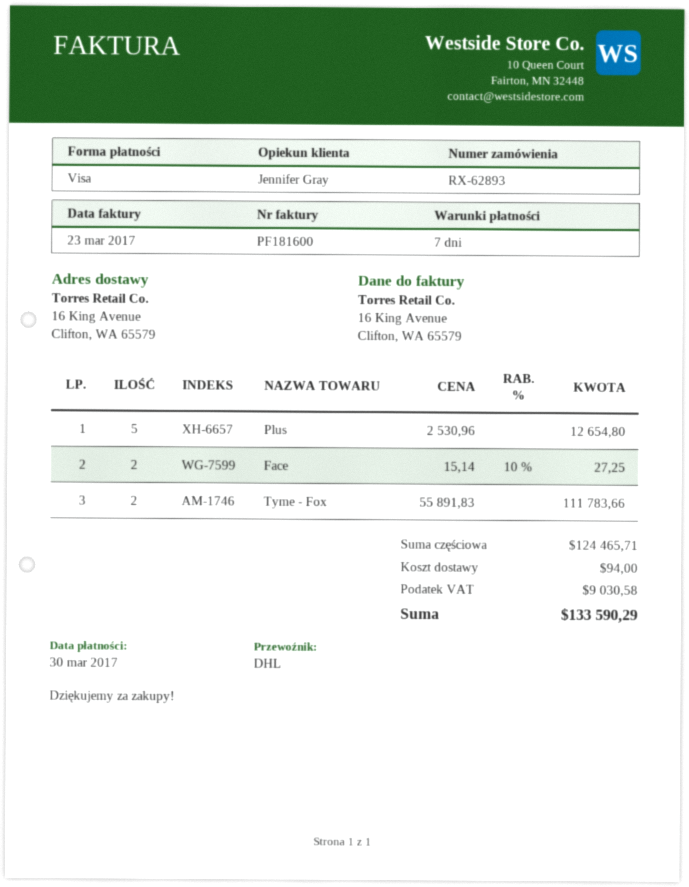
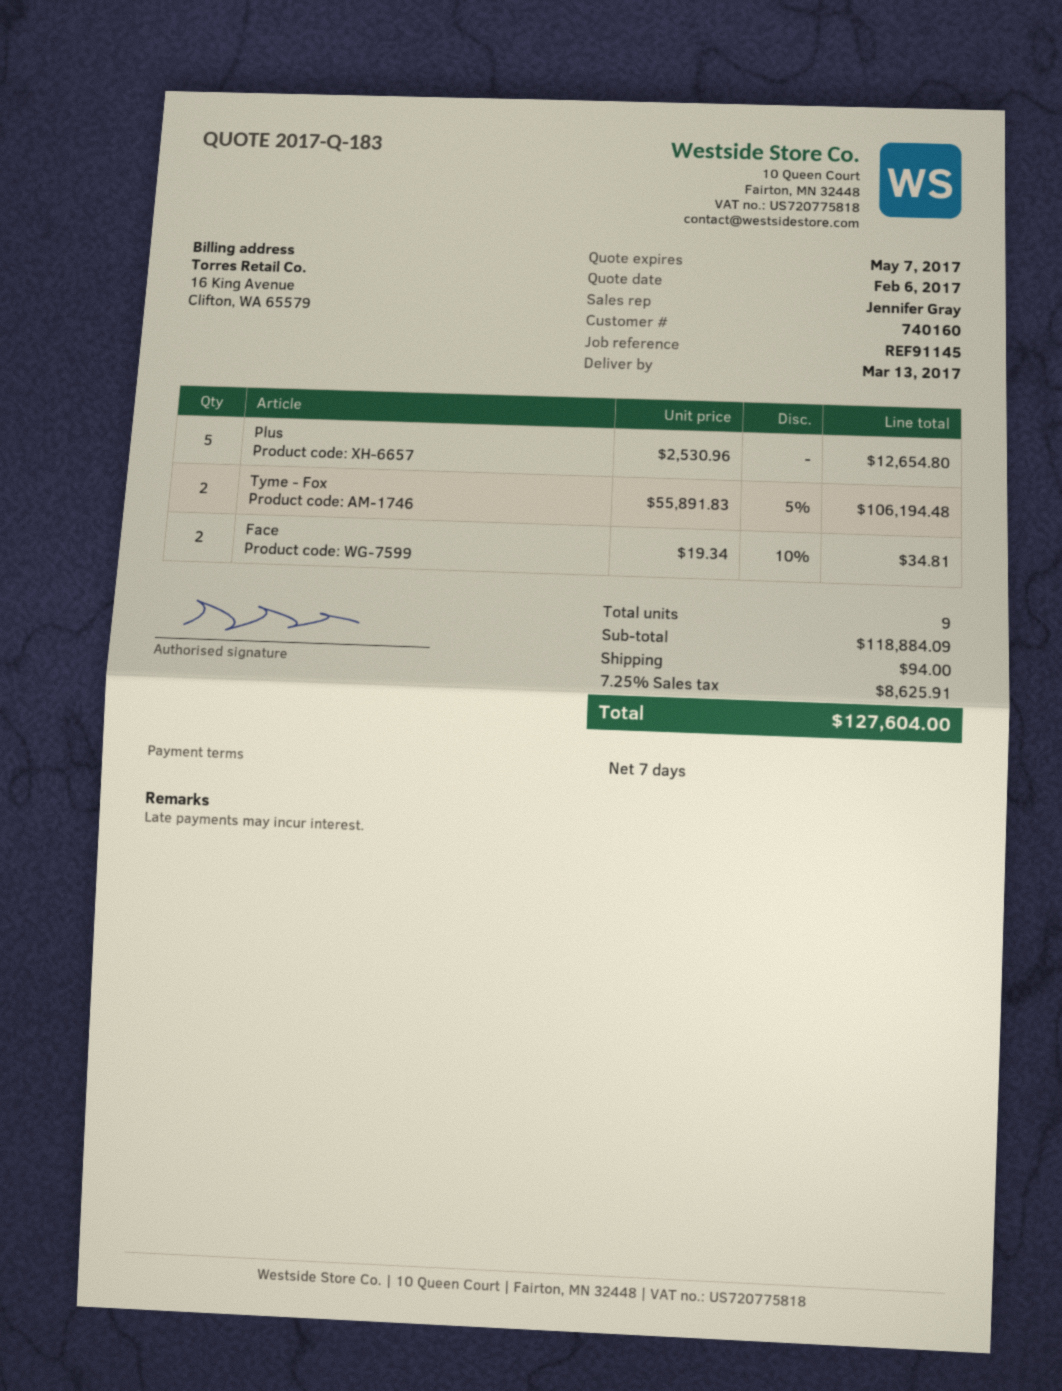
Face: 2 x 15.14 - 10% = 27.25 -> 2 x 19.34 - 10% = 34.81
Tyme - Fox: 2 x 55891.83 = 111783.66 -> 2 x 55891.83 - 5% = 106194.48
subtotal: 124465.71 -> 118884.09
tax: 9030.58 -> 8625.91
total: 133590.29 -> 127604.00

